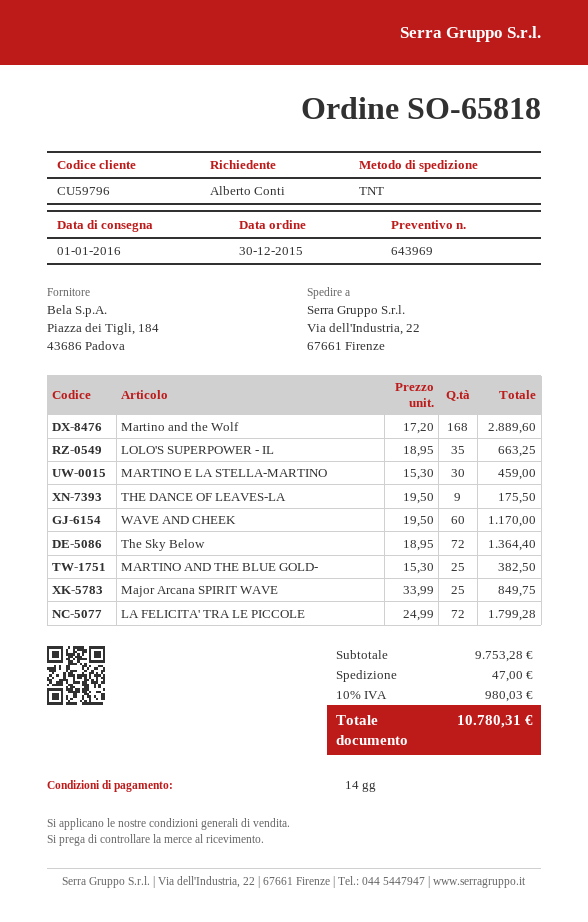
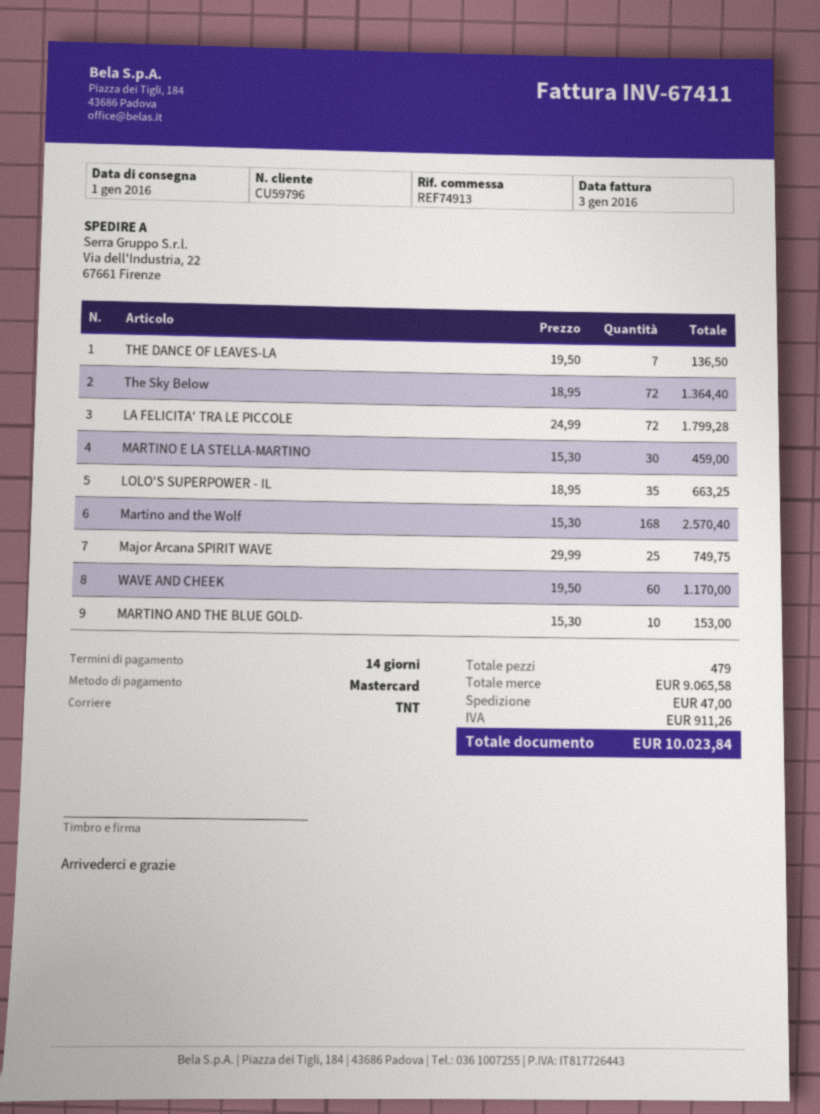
Martino and the Wolf: 168 x 17.20 = 2889.60 -> 168 x 15.30 = 2570.40
THE DANCE OF LEAVES-LA: 9 x 19.50 = 175.50 -> 7 x 19.50 = 136.50
MARTINO AND THE BLUE GOLD-: 25 x 15.30 = 382.50 -> 10 x 15.30 = 153.00
Major Arcana SPIRIT WAVE: 25 x 33.99 = 849.75 -> 25 x 29.99 = 749.75
subtotal: 9753.28 -> 9065.58
tax: 980.03 -> 911.26
total: 10780.31 -> 10023.84

